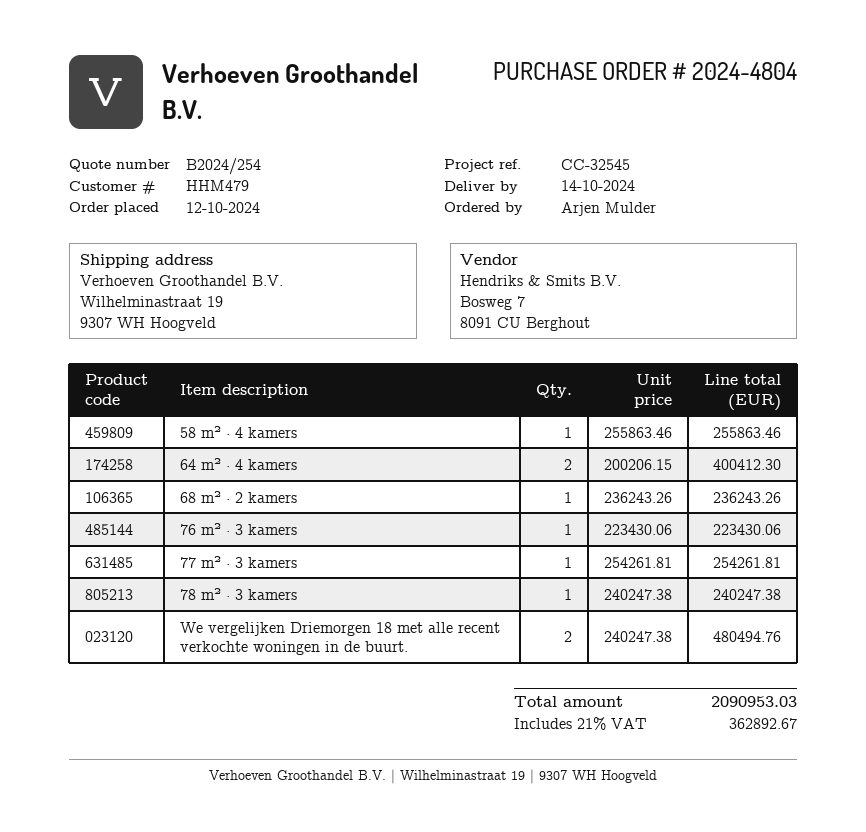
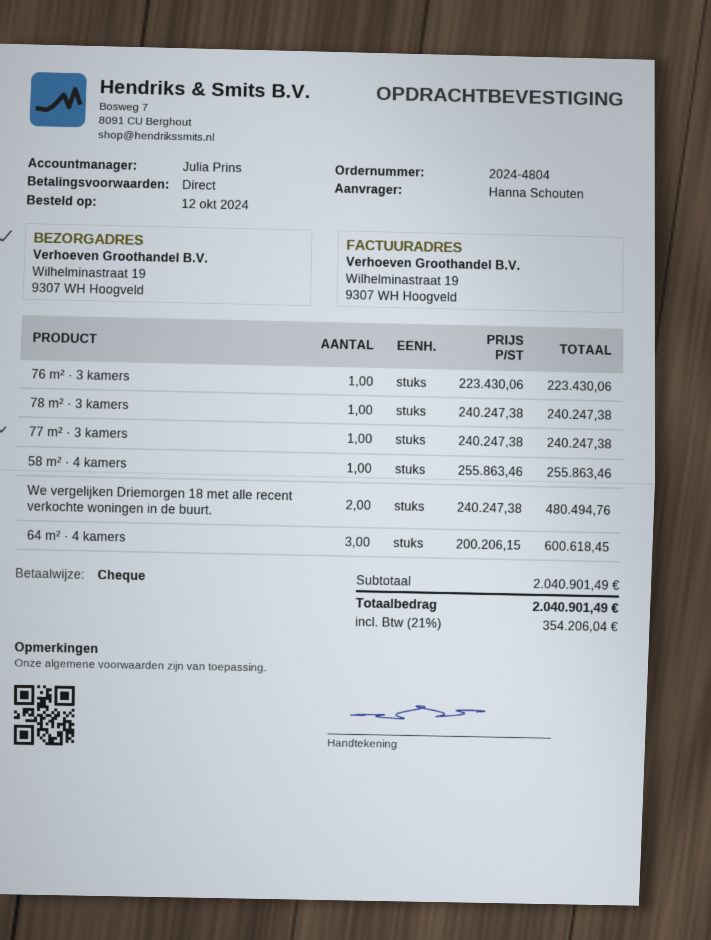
ordered by: Arjen Mulder -> Hanna Schouten
64 m² · 4 kamers: 2 x 200206.15 = 400412.30 -> 3 x 200206.15 = 600618.45
68 m² · 2 kamers: 1 x 236243.26 = 236243.26 -> none
77 m² · 3 kamers: 1 x 254261.81 = 254261.81 -> 1 x 240247.38 = 240247.38
tax: 21% = 362892.67 -> 21% = 354206.04
total: 2090953.03 -> 2040901.49

